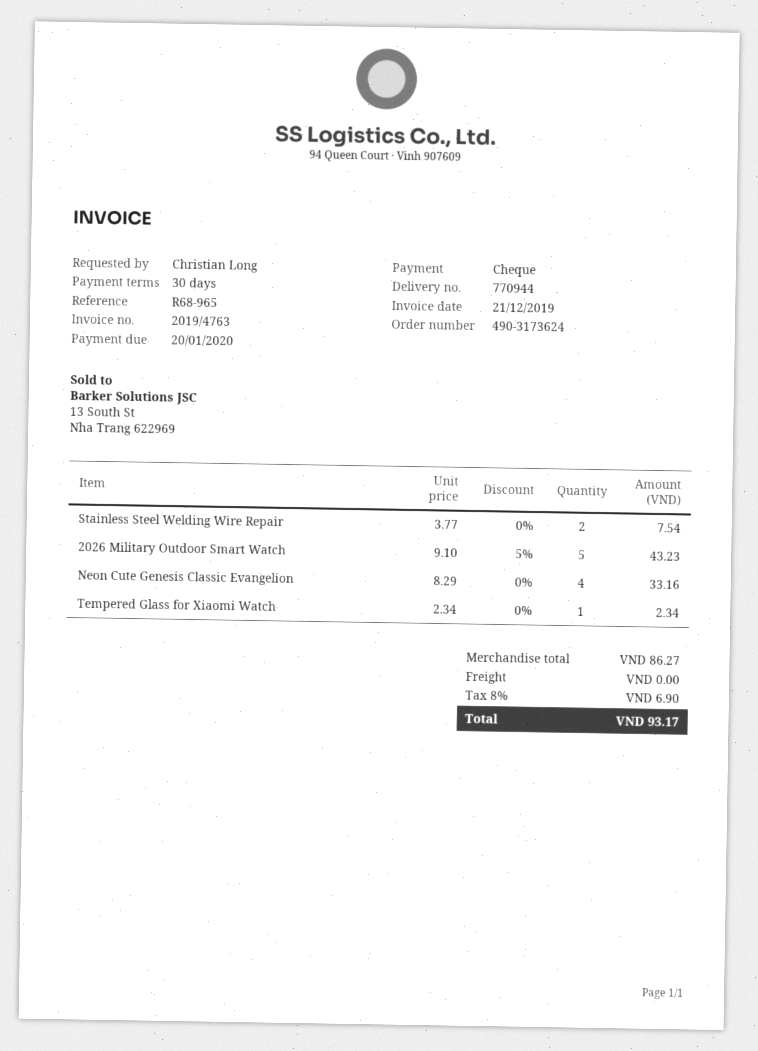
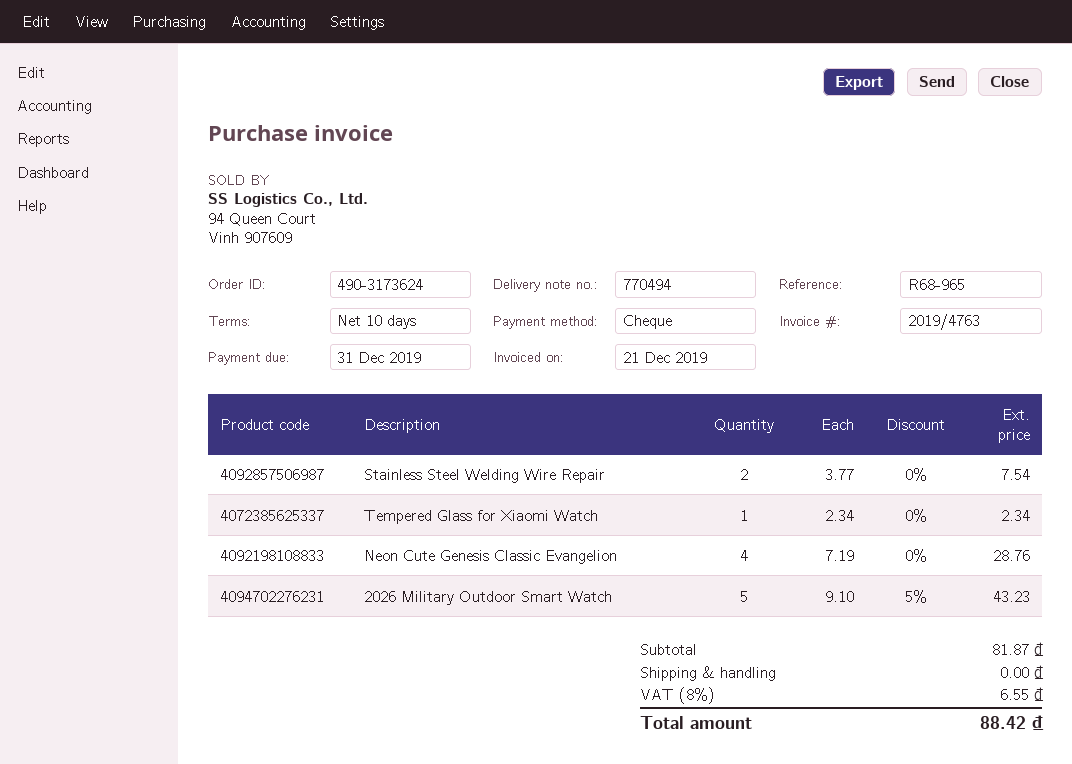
delivery note number: 770944 -> 770494
payment terms: 30 days -> 10 days
due date: 2020-01-20 -> 2019-12-31
Neon Cute Genesis Classic Evangelion: 4 x 8.29 = 33.16 -> 4 x 7.19 = 28.76
subtotal: 86.27 -> 81.87
tax: 8% = 6.90 -> 8% = 6.55
total: 93.17 -> 88.42

